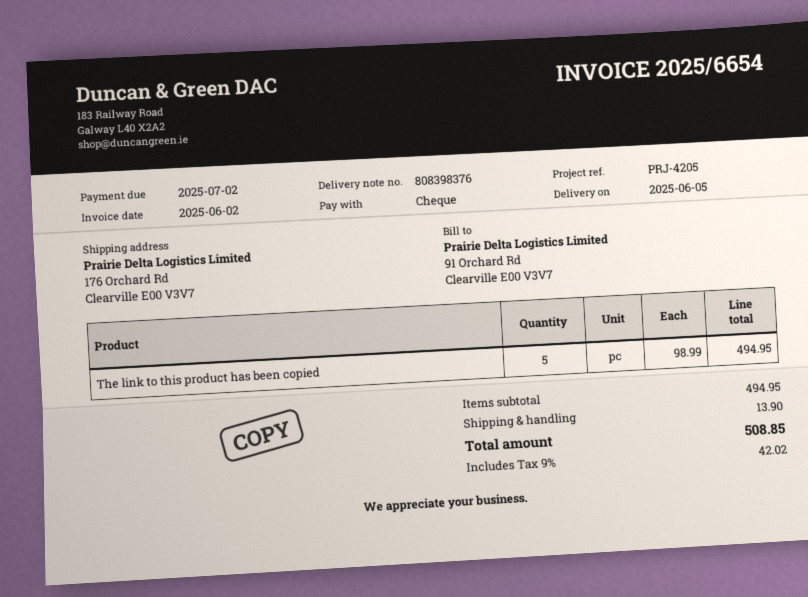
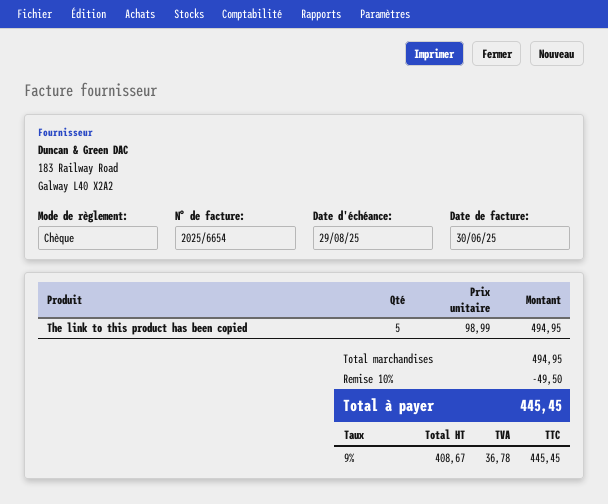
invoice date: 2025-06-02 -> 2025-06-30
due date: 2025-07-02 -> 2025-08-29
discount: none -> 10% = 49.50
shipping: 13.90 -> none
tax: 9% = 42.02 -> 9% = 36.78
total: 508.85 -> 445.45

